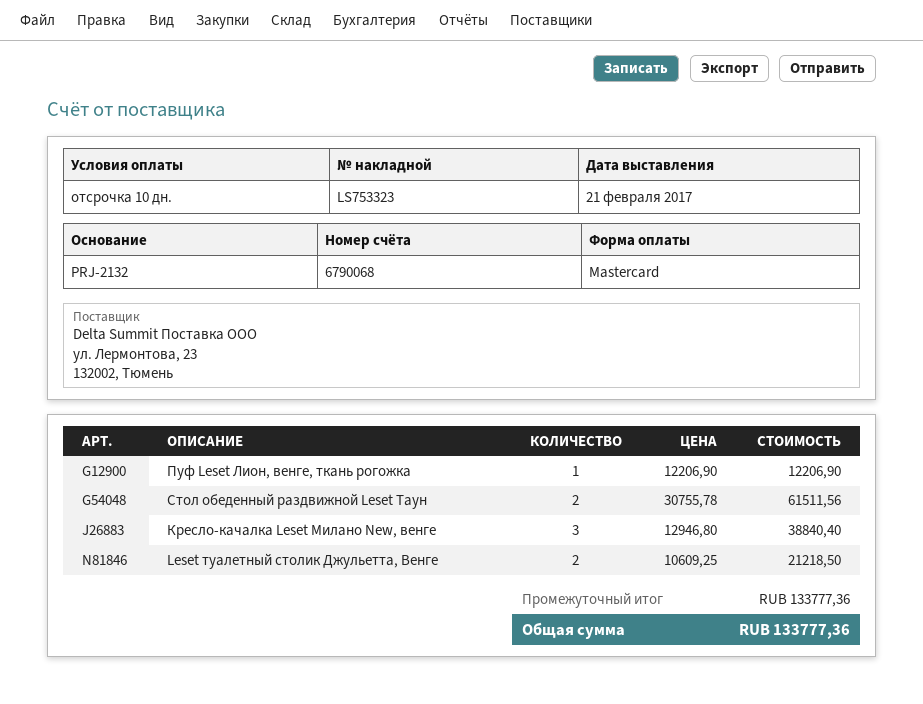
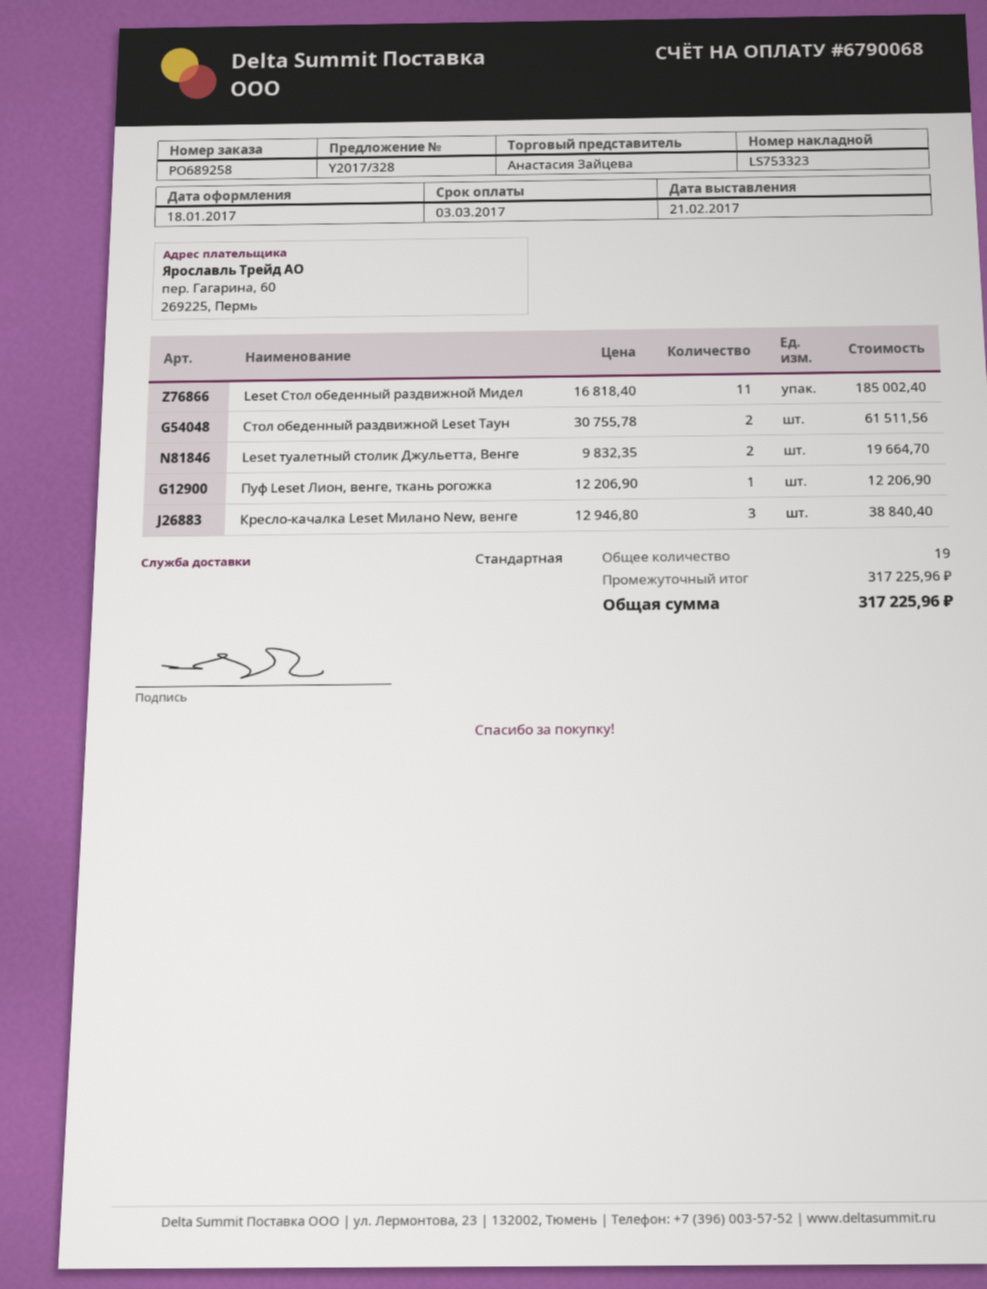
Leset туалетный столик Джульетта, Венге: 2 x 10609.25 = 21218.50 -> 2 x 9832.35 = 19664.70
Leset Стол обеденный раздвижной Мидел: none -> 11 x 16818.40 = 185002.40
subtotal: 133777.36 -> 317225.96
total: 133777.36 -> 317225.96

